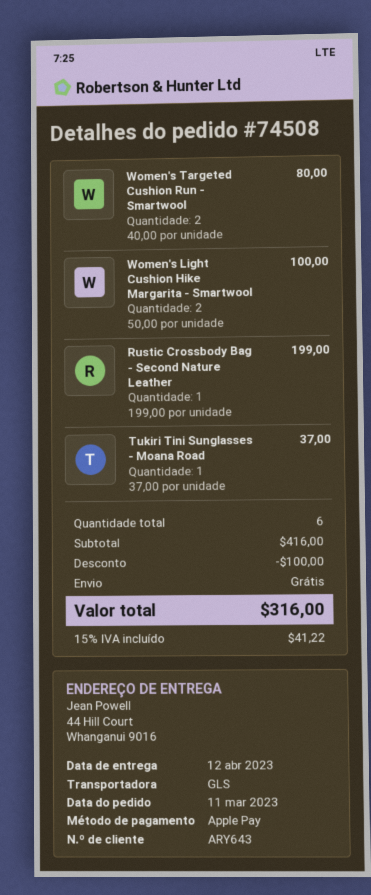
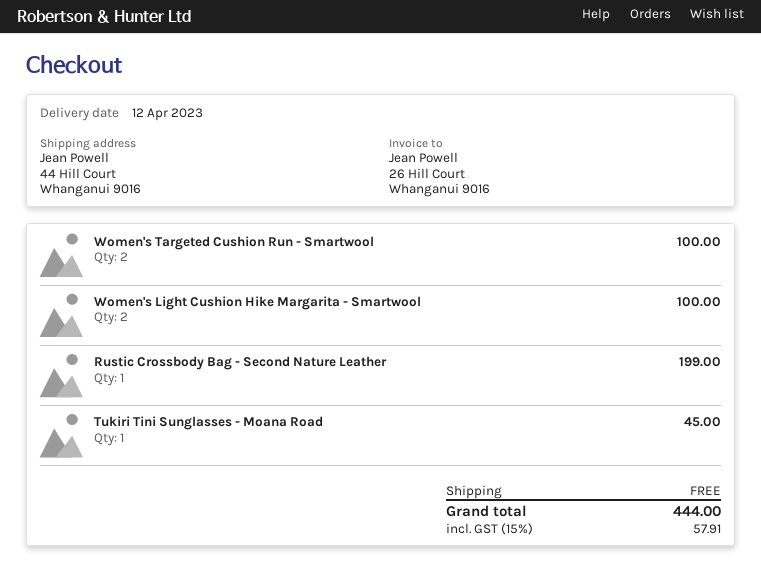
Women's Targeted Cushion Run - Smartwool: 2 for 80.00 -> 2 for 100.00
Tukiri Tini Sunglasses - Moana Road: 1 for 37.00 -> 1 for 45.00
discount: 100.00 -> none
tax: 15% = 41.22 -> 15% = 57.91
total: 316.00 -> 444.00

